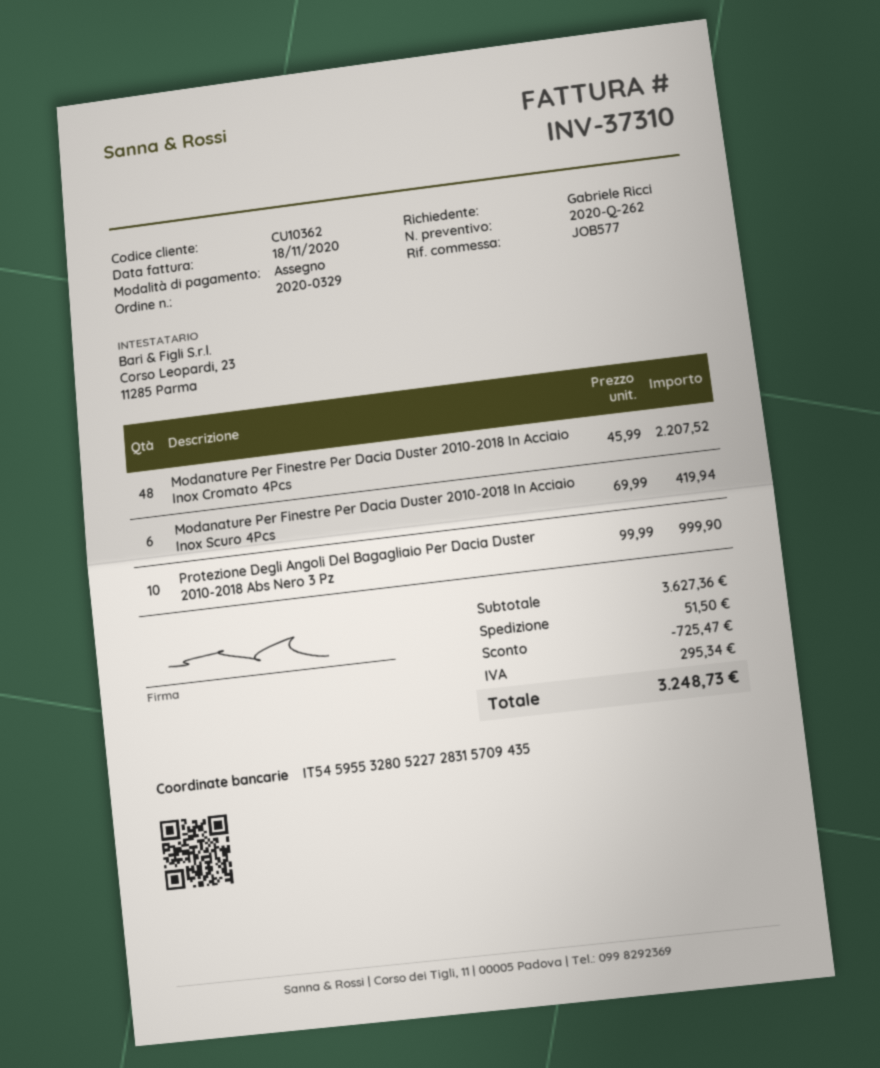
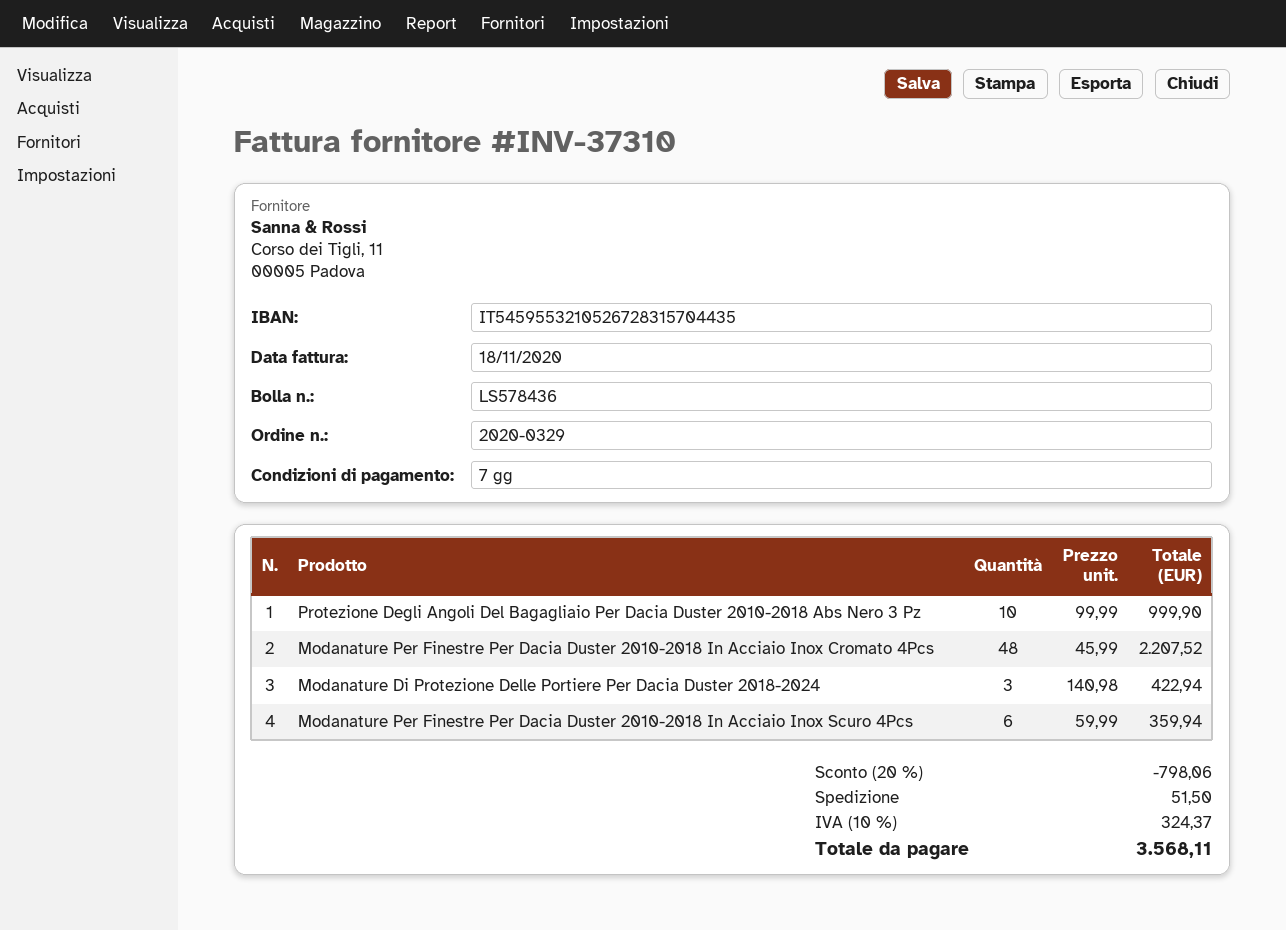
bank account: IT5459553280522728315709435 -> IT5459553210526728315704435
Modanature Per Finestre Per Dacia Duster 2010-2018 In Acciaio Inox Scuro 4Pcs: 6 x 69.99 = 419.94 -> 6 x 59.99 = 359.94
Modanature Di Protezione Delle Portiere Per Dacia Duster 2018-2024: none -> 3 x 140.98 = 422.94
discount: 725.47 -> 798.06
tax: 295.34 -> 324.37
total: 3248.73 -> 3568.11

